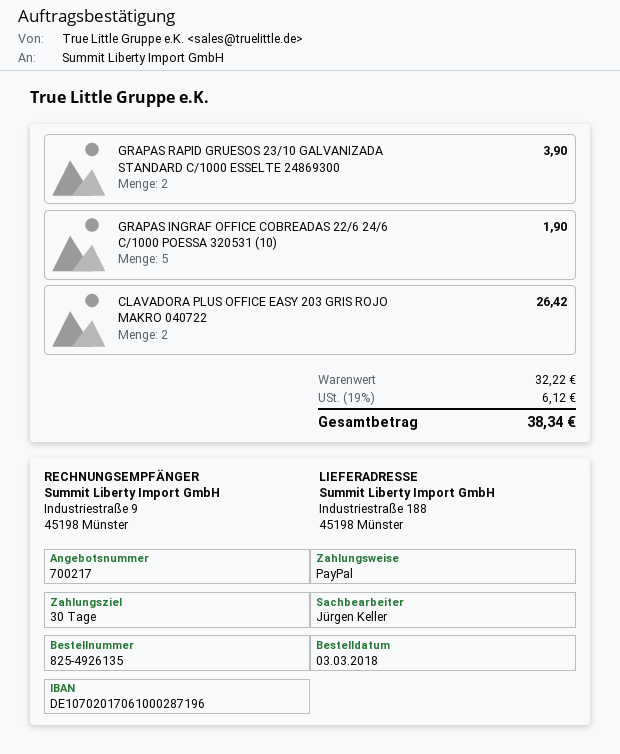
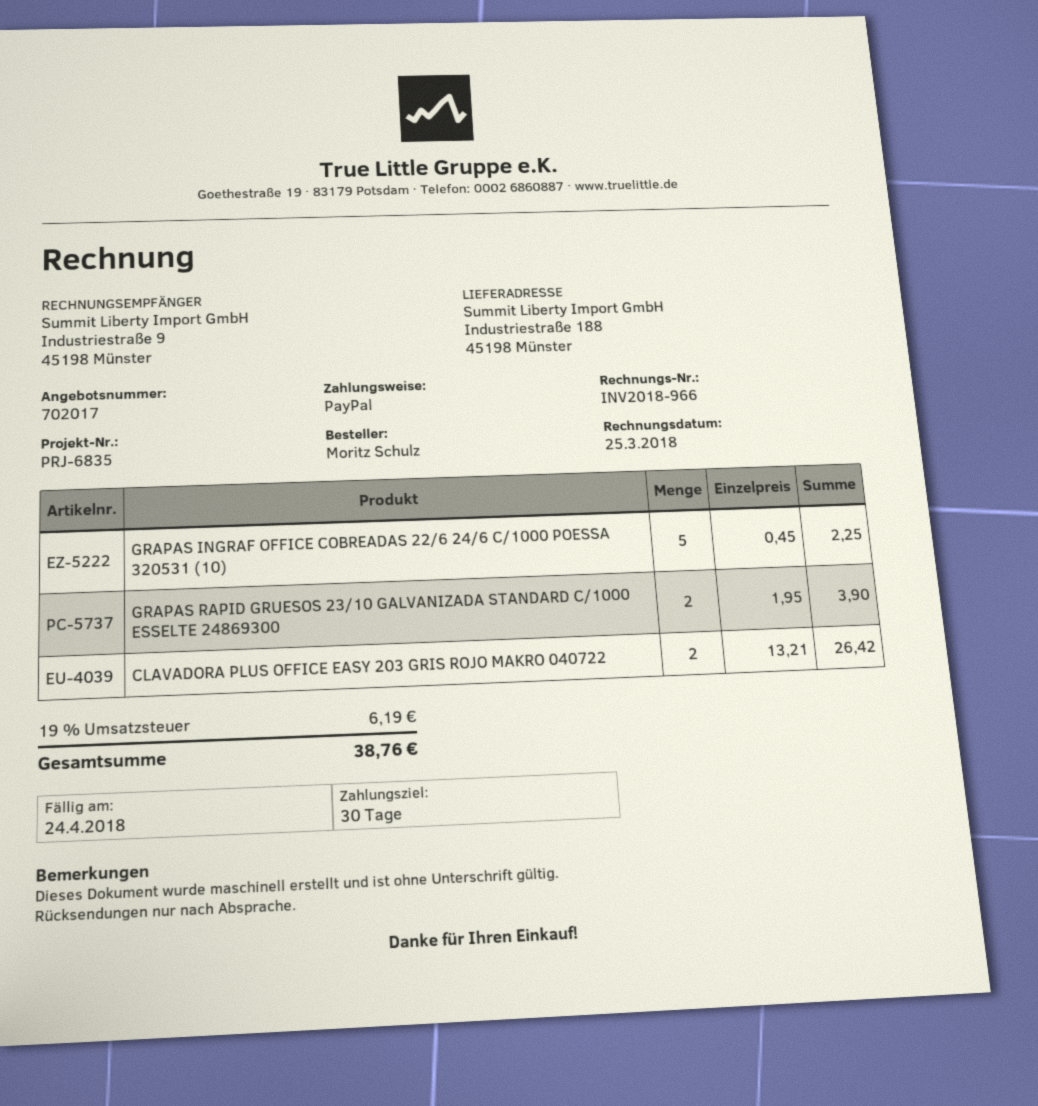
quote number: 700217 -> 702017
GRAPAS INGRAF OFFICE COBREADAS 22/6 24/6 C/1000 POESSA 320531 (10): 5 for 1.90 -> 5 for 2.25
tax: 19% = 6.12 -> 19% = 6.19
total: 38.34 -> 38.76

